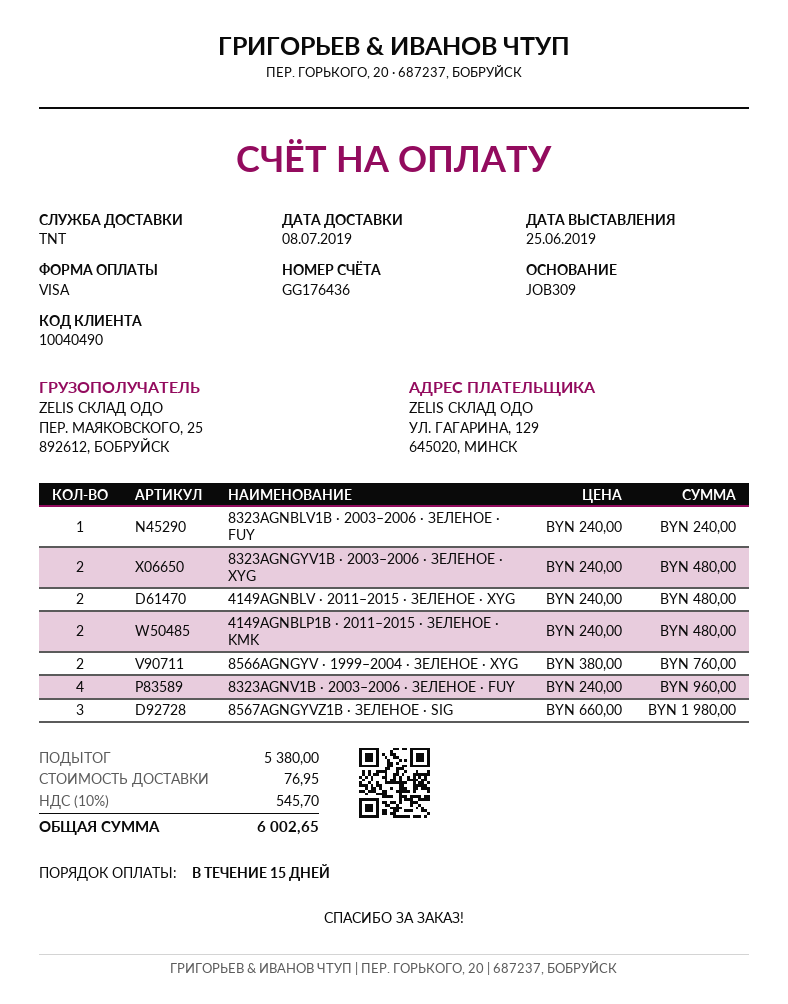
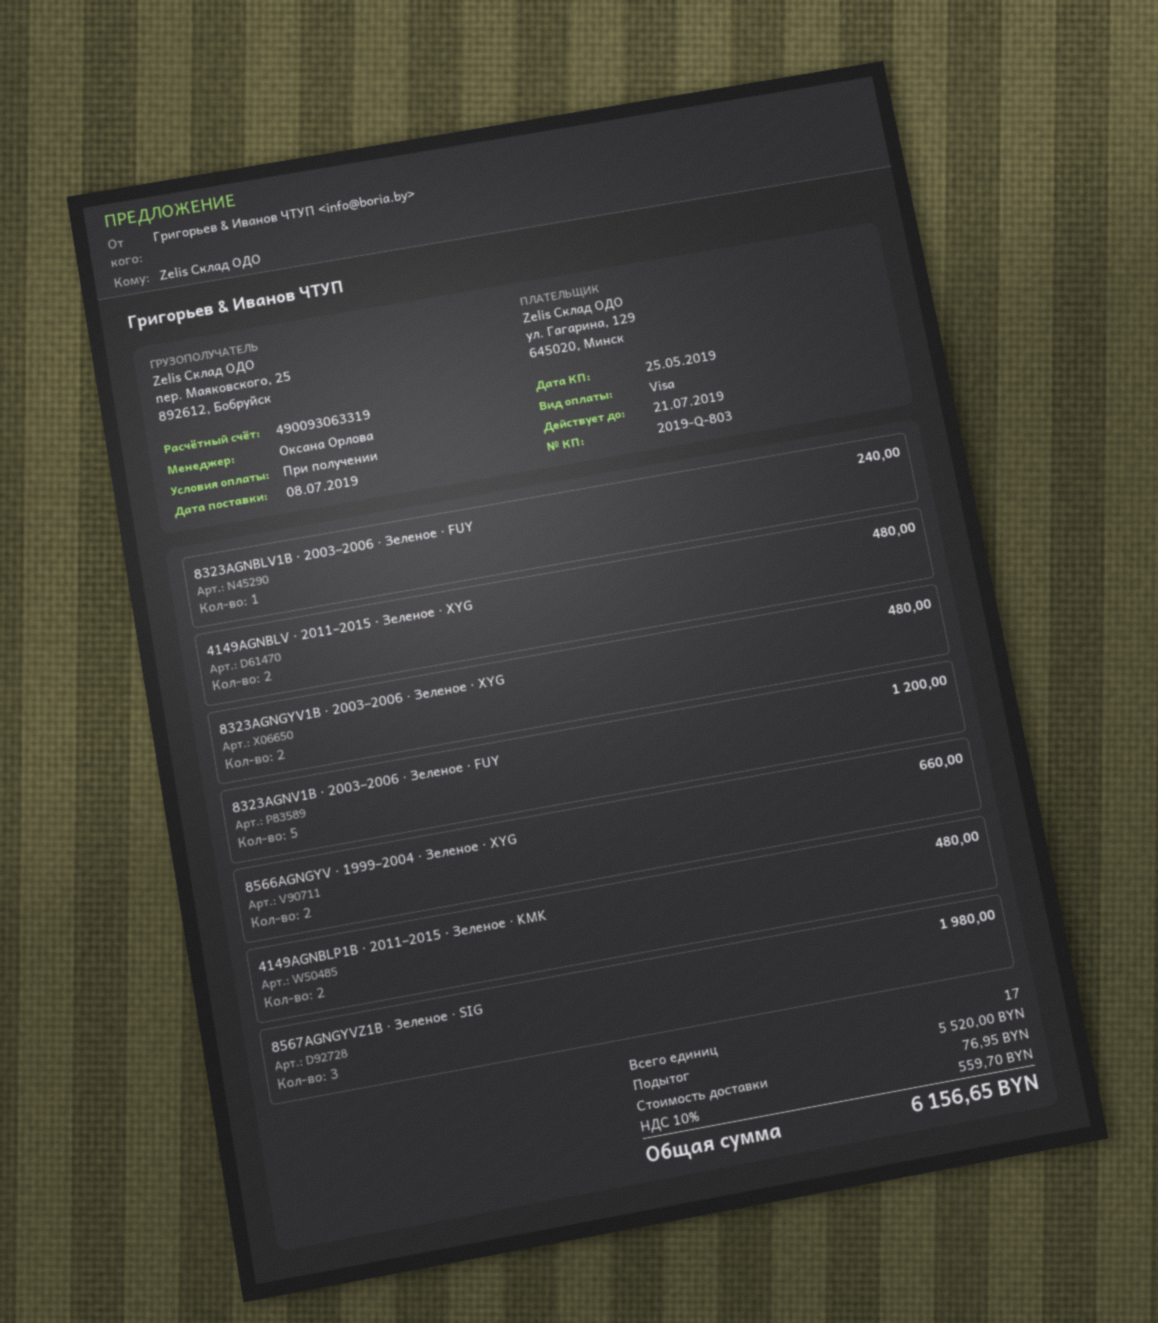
payment terms: 15 days -> on receipt
8566AGNGYV · 1999–2004 · ЗЕЛЕНОЕ · XYG: 2 for 760.00 -> 2 for 660.00
8323AGNV1B · 2003–2006 · ЗЕЛЕНОЕ · FUY: 4 for 960.00 -> 5 for 1200.00
subtotal: 5380.00 -> 5520.00
tax: 10% = 545.70 -> 10% = 559.70
total: 6002.65 -> 6156.65

